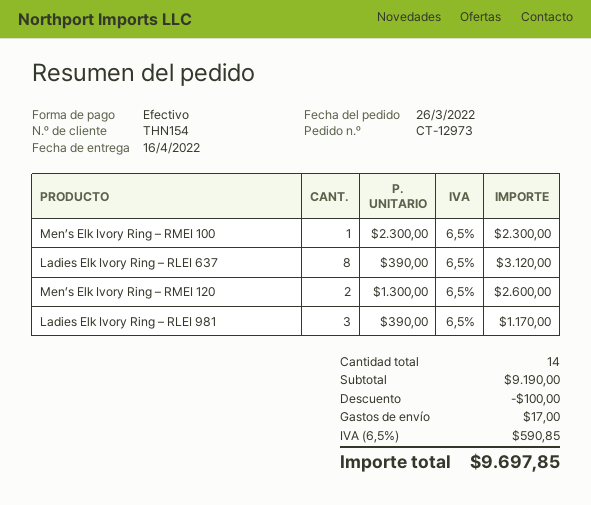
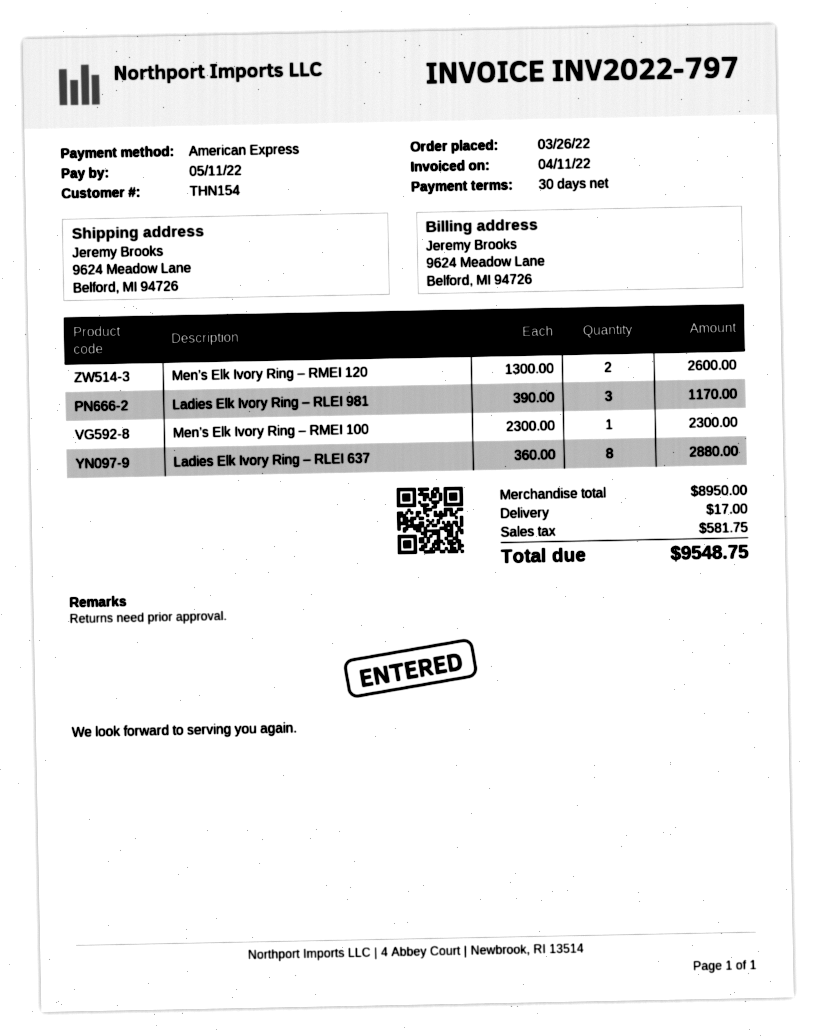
payment method: cash -> American Express
Ladies Elk Ivory Ring – RLEI 637: 8 x 390.00 = 3120.00 -> 8 x 360.00 = 2880.00
subtotal: 9190.00 -> 8950.00
discount: 100.00 -> none
tax: 590.85 -> 581.75
total: 9697.85 -> 9548.75

